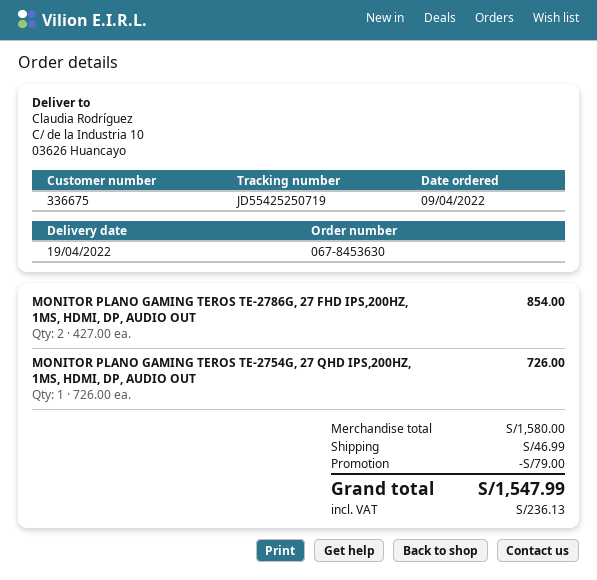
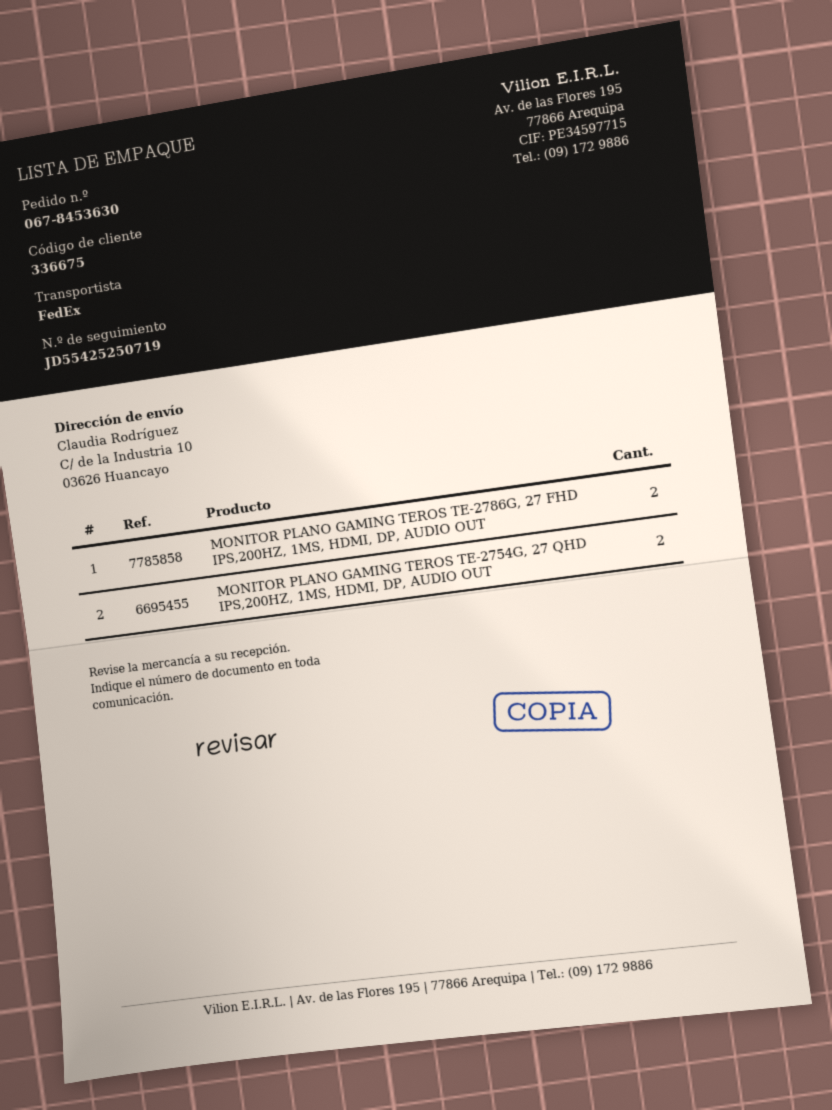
MONITOR PLANO GAMING TEROS TE-2754G, 27 QHD IPS,200HZ, 1MS, HDMI, DP, AUDIO OUT: 1 -> 2

